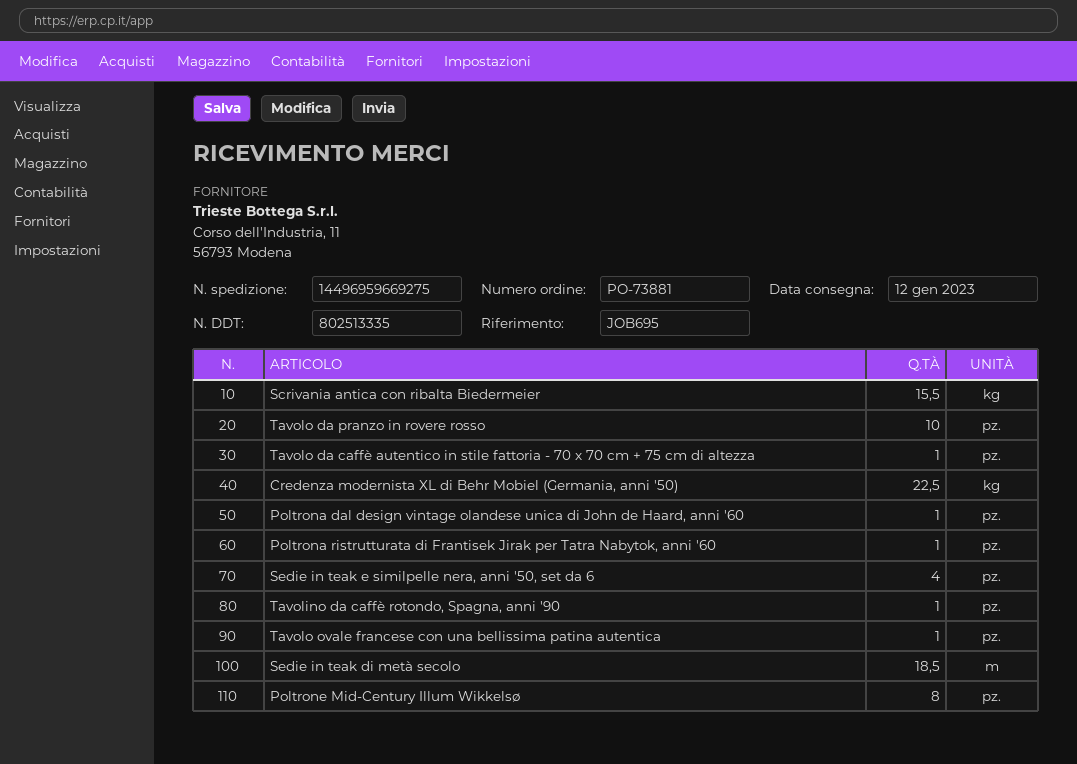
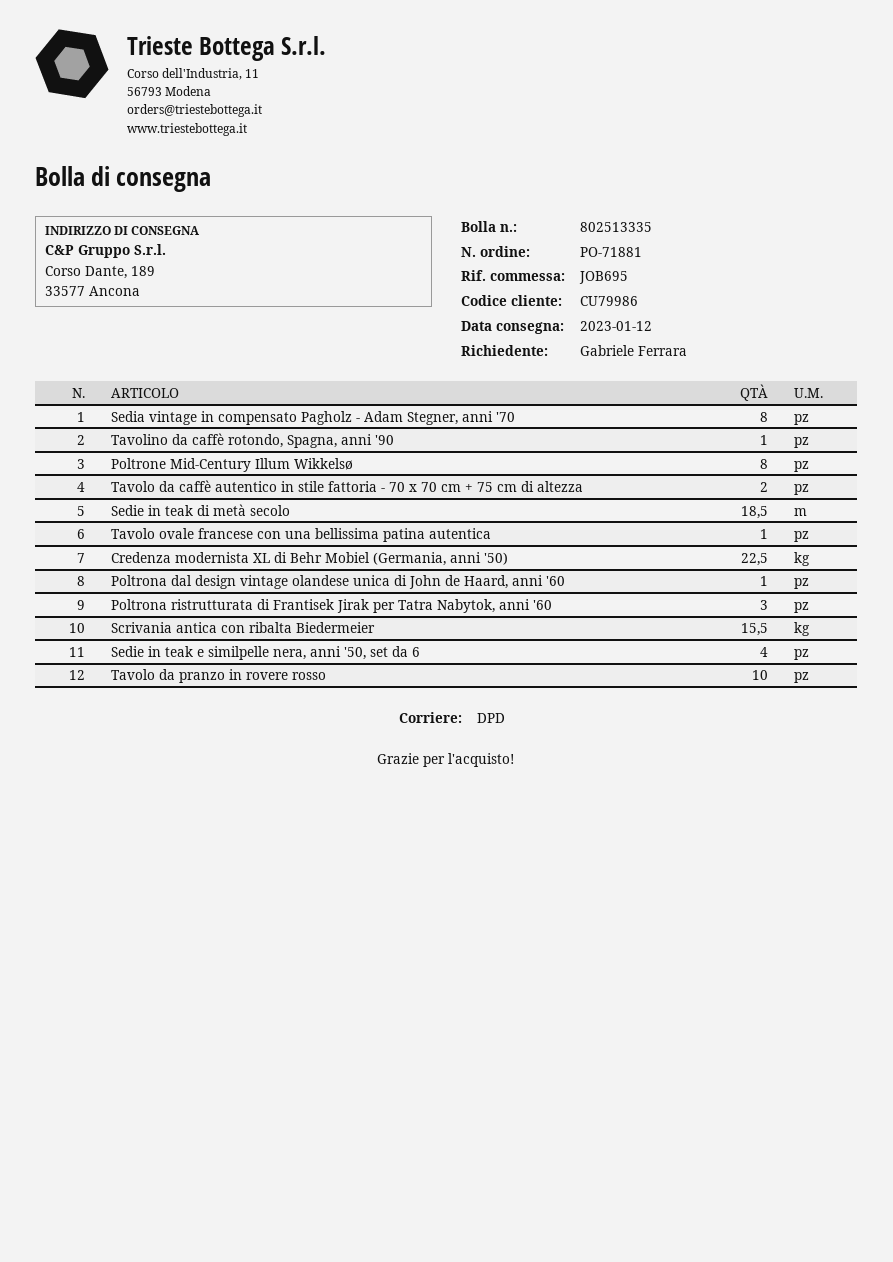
order number: PO-73881 -> PO-71881
Tavolo da caffè autentico in stile fattoria - 70 x 70 cm + 75 cm di altezza: 1 -> 2
Poltrona ristrutturata di Frantisek Jirak per Tatra Nabytok, anni '60: 1 -> 3
Sedia vintage in compensato Pagholz - Adam Stegner, anni '70: none -> 8

